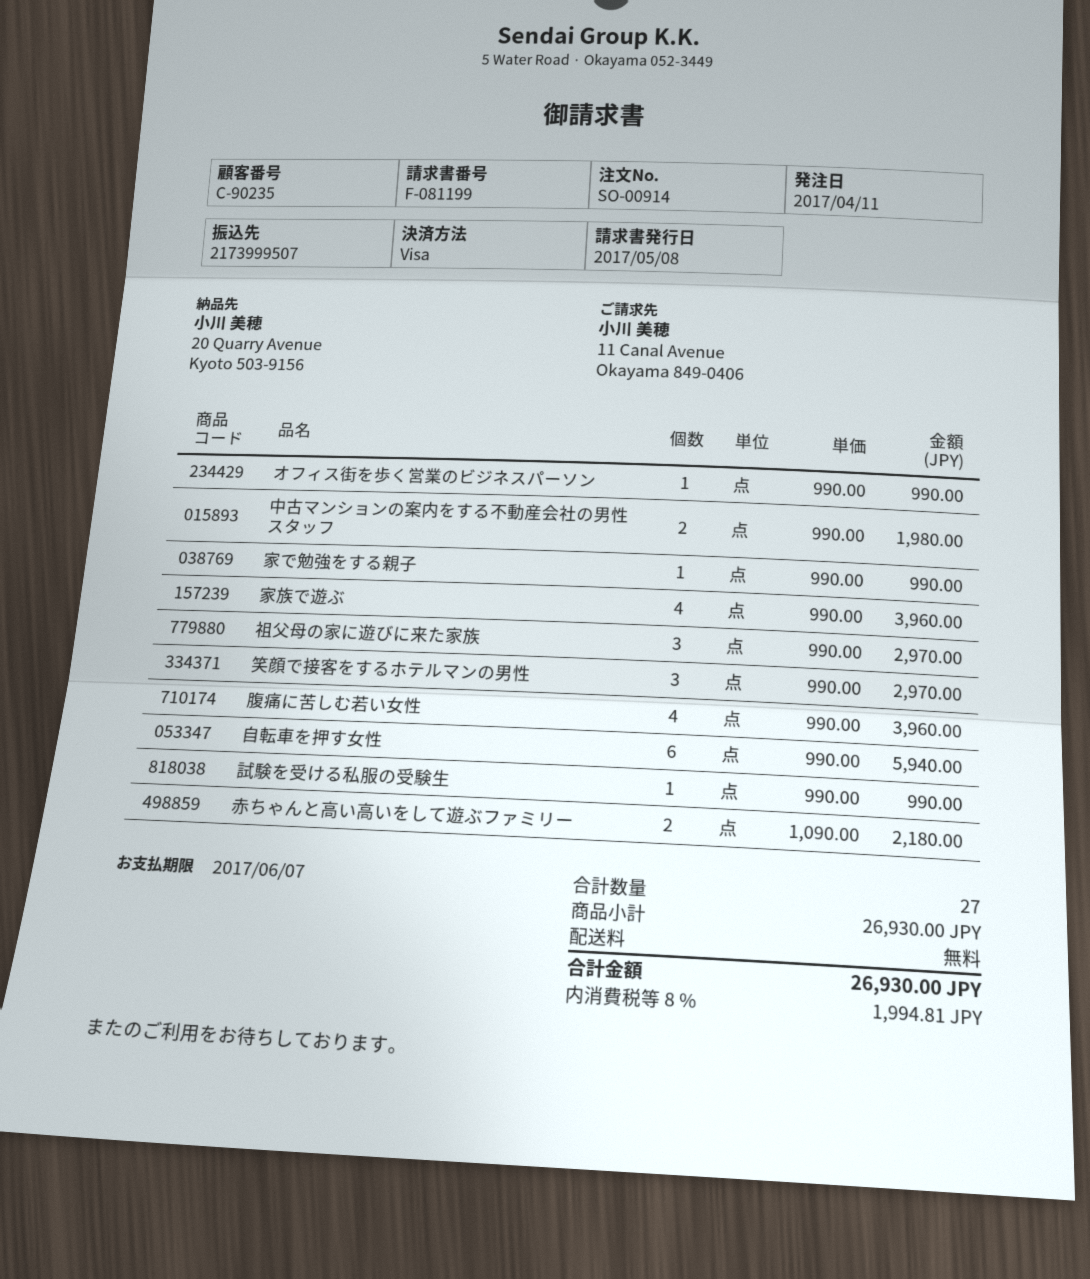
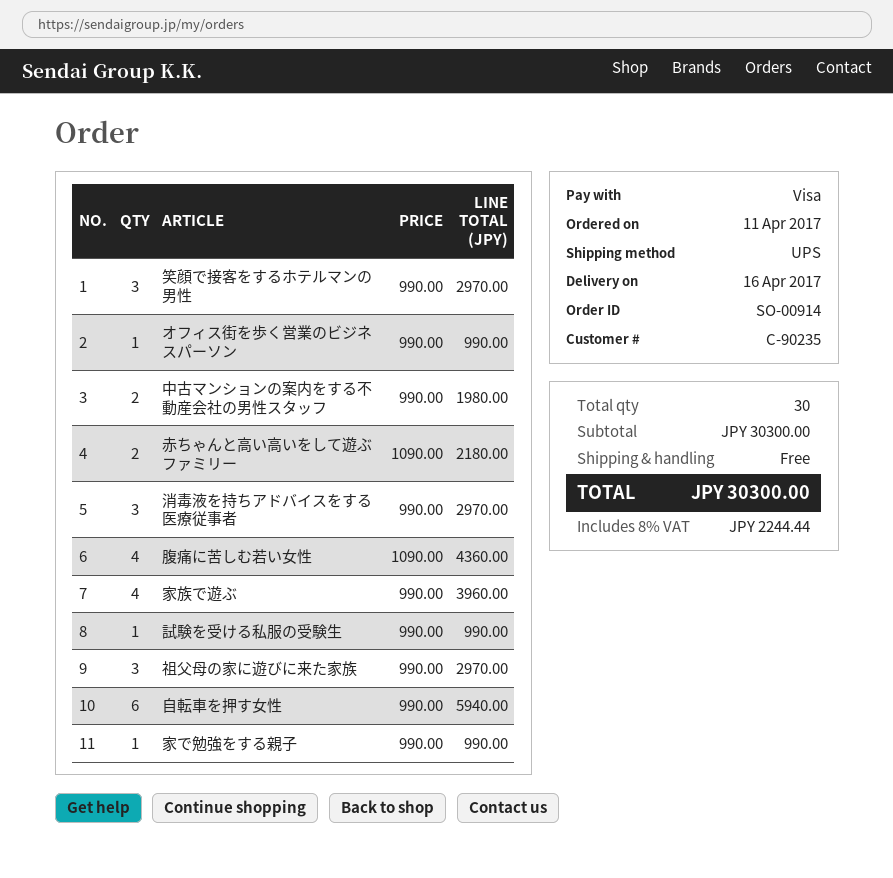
腹痛に苦しむ若い女性: 4 x 990.00 = 3960.00 -> 4 x 1090.00 = 4360.00
消毒液を持ちアドバイスをする医療従事者: none -> 3 x 990.00 = 2970.00
total quantity: 27 -> 30
subtotal: 26930.00 -> 30300.00
tax: 8% = 1994.81 -> 8% = 2244.44
total: 26930.00 -> 30300.00

